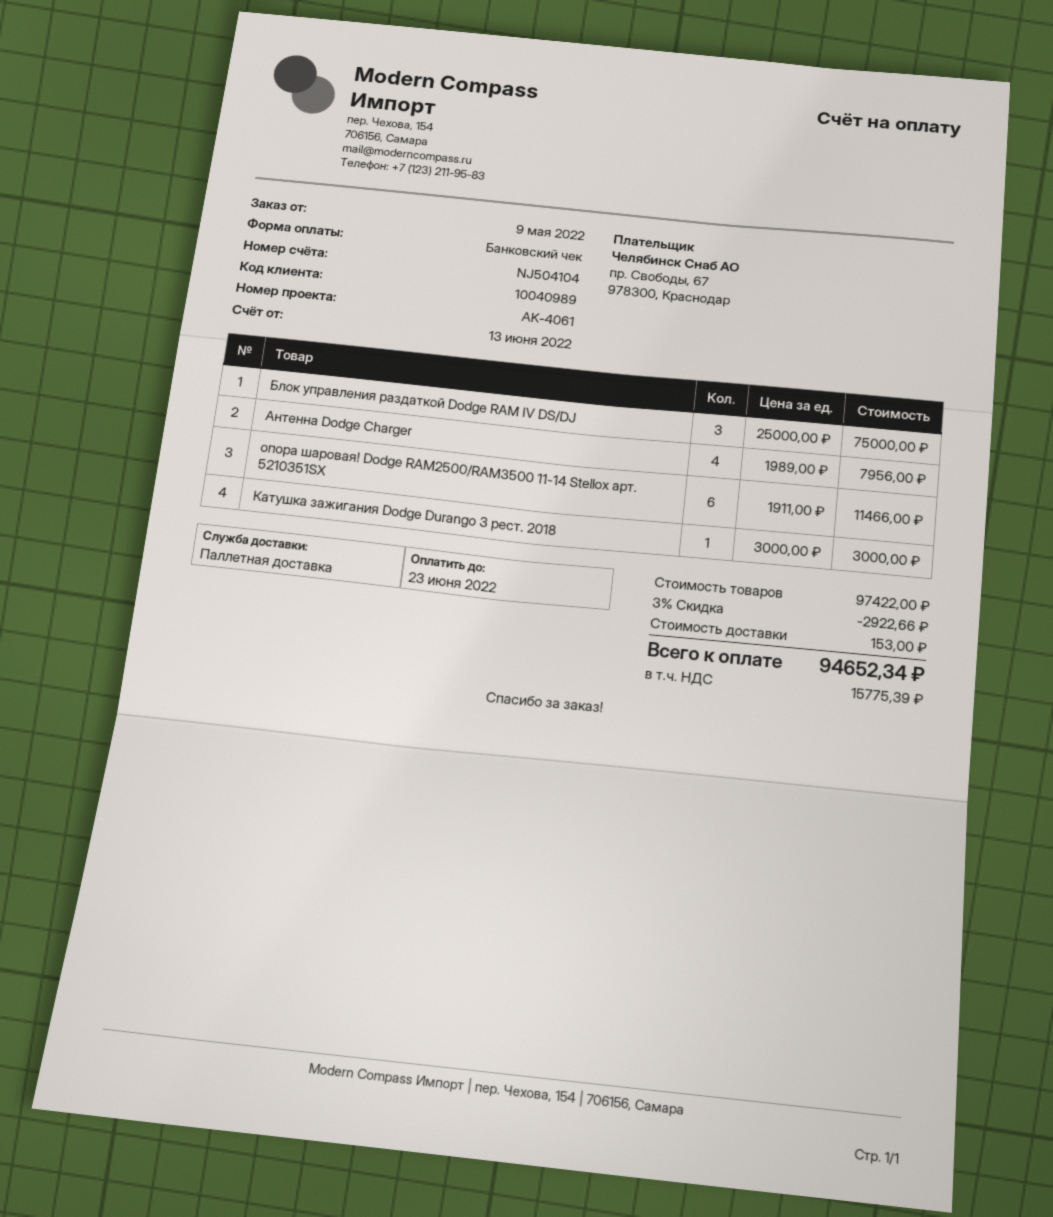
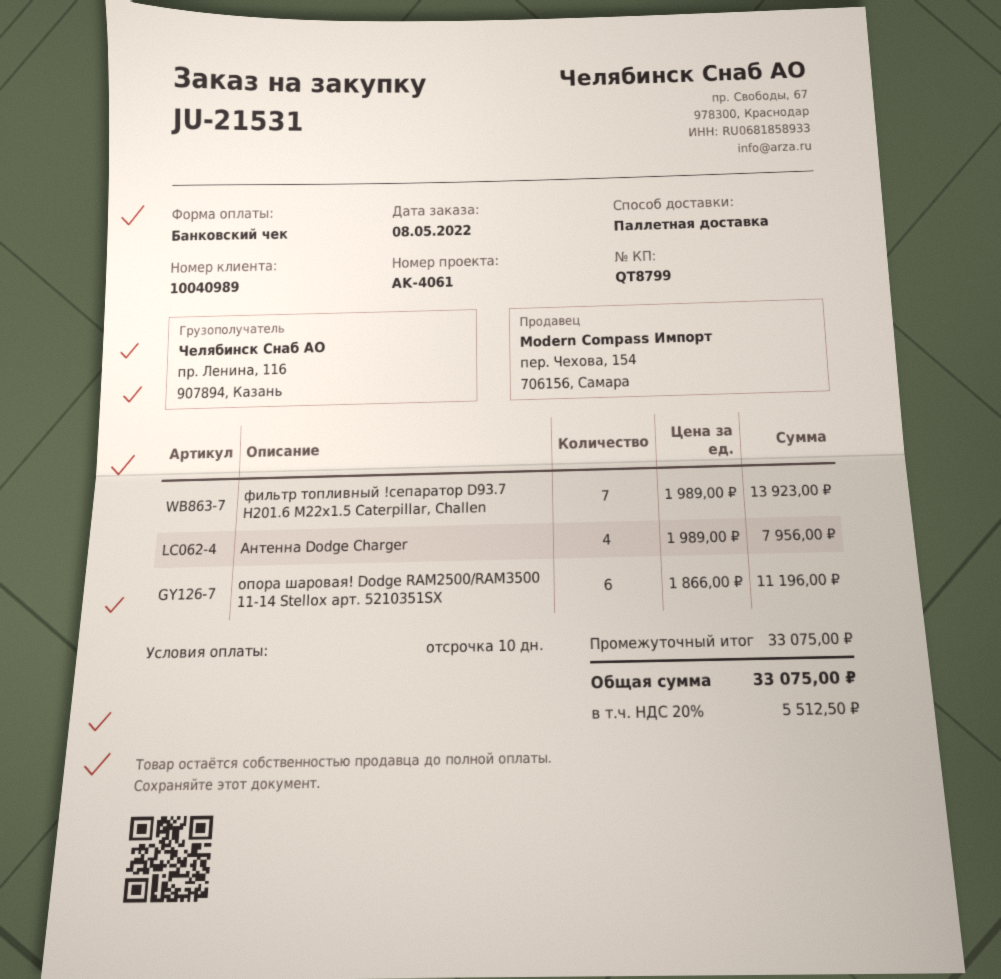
order date: 2022-05-09 -> 2022-05-08
Блок управления раздаткой Dodge RAM IV DS/DJ: 3 x 25000.00 = 75000.00 -> none
опора шаровая! Dodge RAM2500/RAM3500 11-14 Stellox арт. 5210351SX: 6 x 1911.00 = 11466.00 -> 6 x 1866.00 = 11196.00
Катушка зажигания Dodge Durango 3 рест. 2018: 1 x 3000.00 = 3000.00 -> none
фильтр топливный !сепаратор D93.7 H201.6 M22x1.5 Caterpillar, Challen: none -> 7 x 1989.00 = 13923.00
subtotal: 97422.00 -> 33075.00
discount: 3% = 2922.66 -> none
shipping: 153.00 -> none
tax: 15775.39 -> 5512.50
total: 94652.34 -> 33075.00

